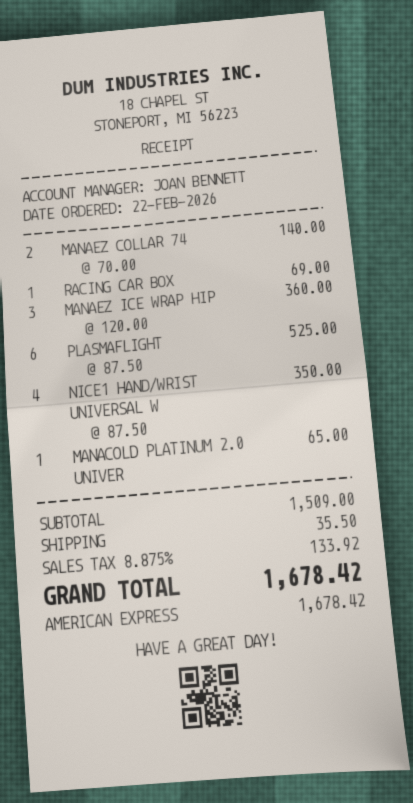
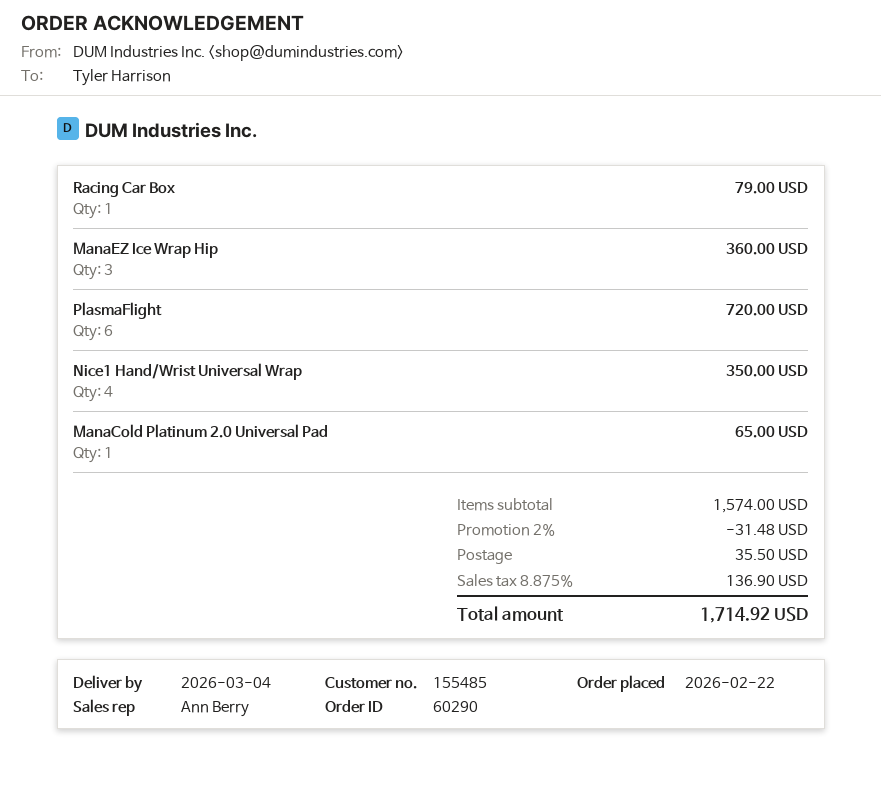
sales rep: JOAN BENNETT -> Ann Berry
MANAEZ COLLAR 74: 2 for 140.00 -> none
RACING CAR BOX: 1 for 69.00 -> 1 for 79.00
PLASMAFLIGHT: 6 for 525.00 -> 6 for 720.00
subtotal: 1509.00 -> 1574.00
discount: none -> 2% = 31.48
tax: 8.875% = 133.92 -> 8.875% = 136.90
total: 1678.42 -> 1714.92

